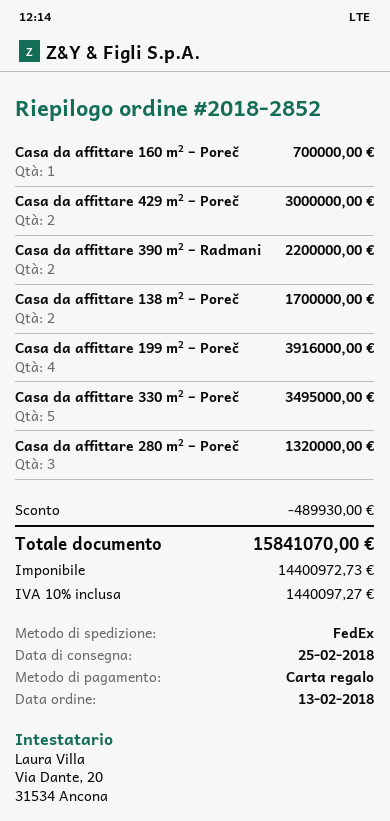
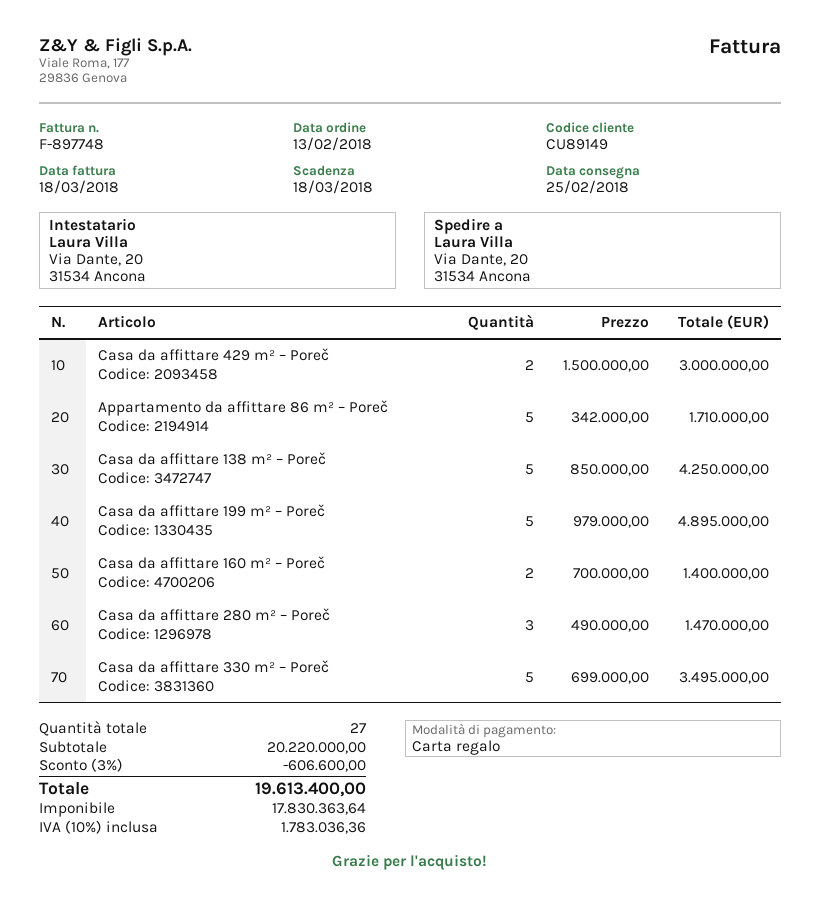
Casa da affittare 160 m² – Poreč: 1 for 700000.00 -> 2 for 1400000.00
Casa da affittare 390 m² – Radmani: 2 for 2200000.00 -> none
Casa da affittare 138 m² – Poreč: 2 for 1700000.00 -> 5 for 4250000.00
Casa da affittare 199 m² – Poreč: 4 for 3916000.00 -> 5 for 4895000.00
Casa da affittare 280 m² – Poreč: 3 for 1320000.00 -> 3 for 1470000.00
Appartamento da affittare 86 m² – Poreč: none -> 5 for 1710000.00
discount: 489930.00 -> 606600.00
net: 14400972.73 -> 17830363.64
tax: 10% = 1440097.27 -> 10% = 1783036.36
total: 15841070.00 -> 19613400.00

